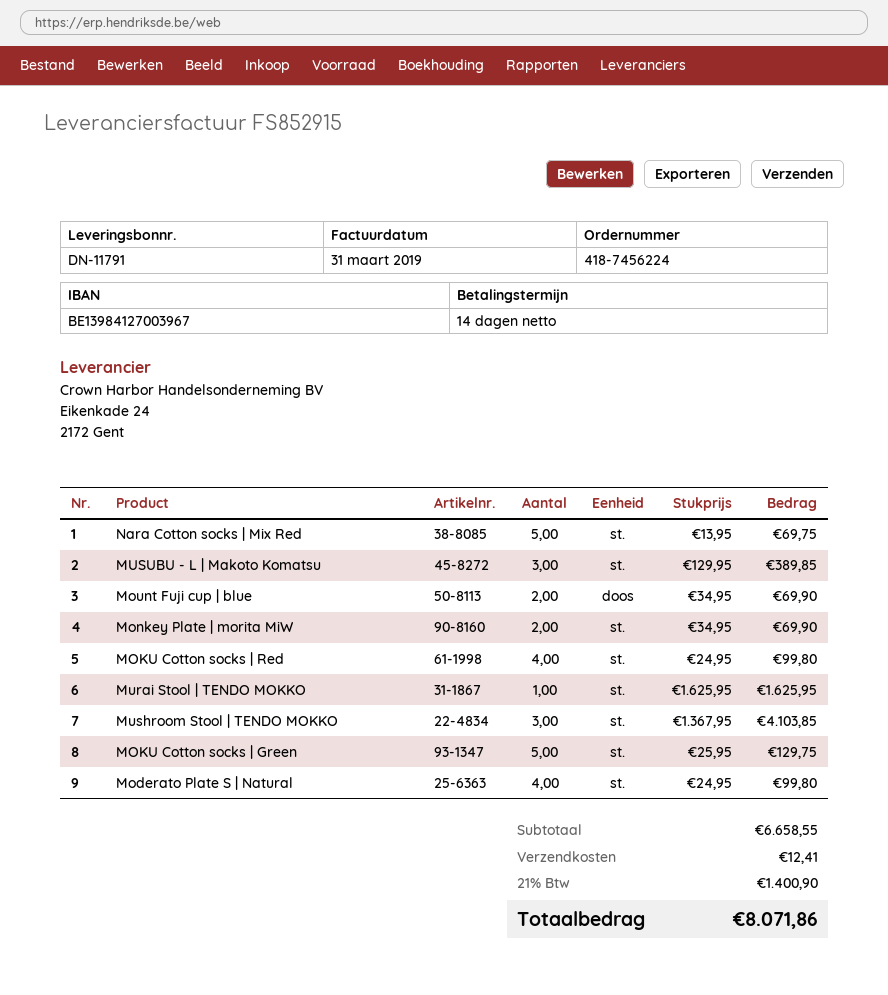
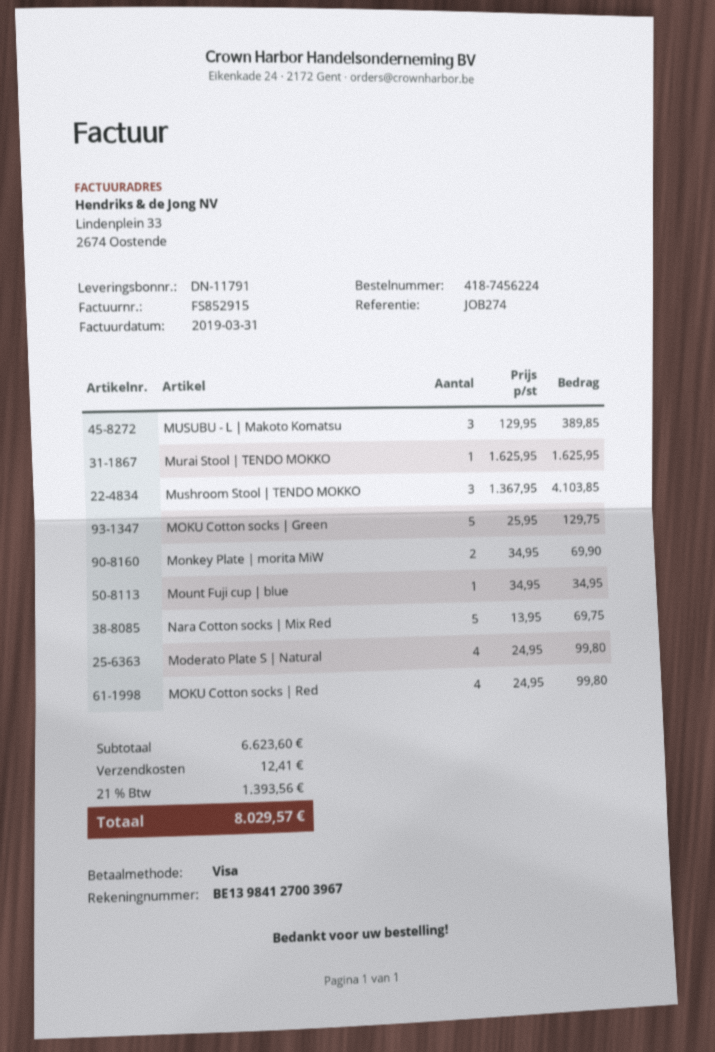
Mount Fuji cup | blue: 2 x 34.95 = 69.90 -> 1 x 34.95 = 34.95
subtotal: 6658.55 -> 6623.60
tax: 21% = 1400.90 -> 21% = 1393.56
total: 8071.86 -> 8029.57

